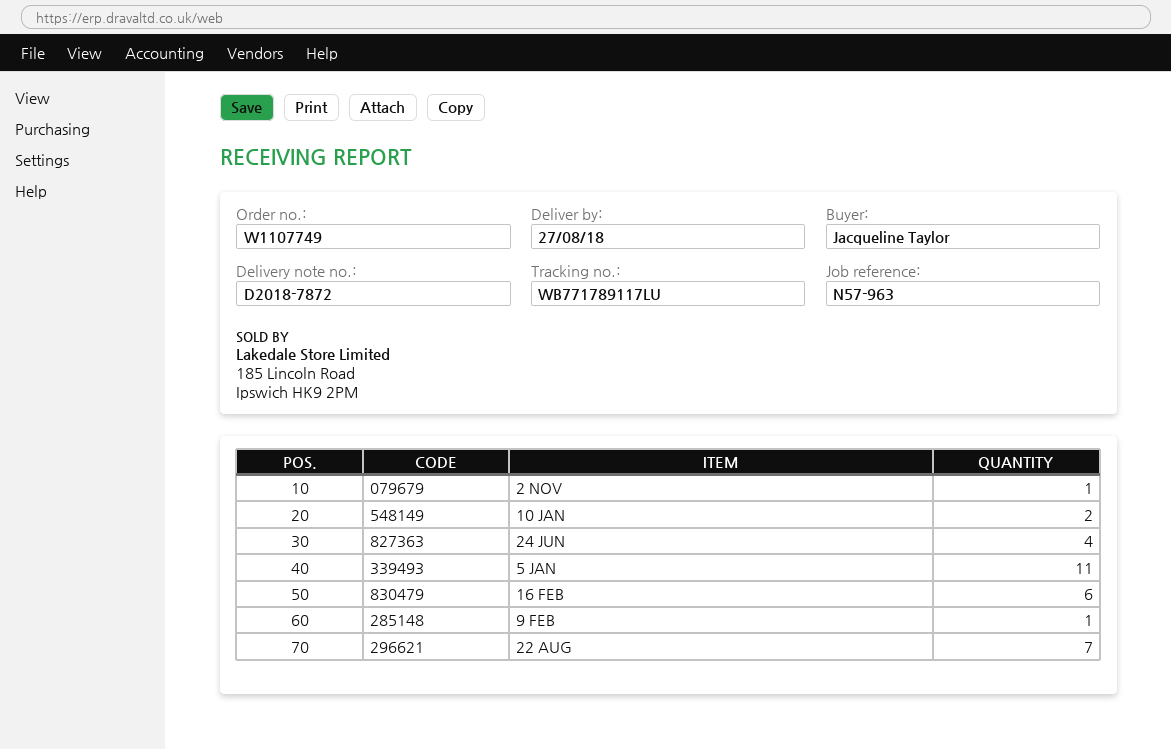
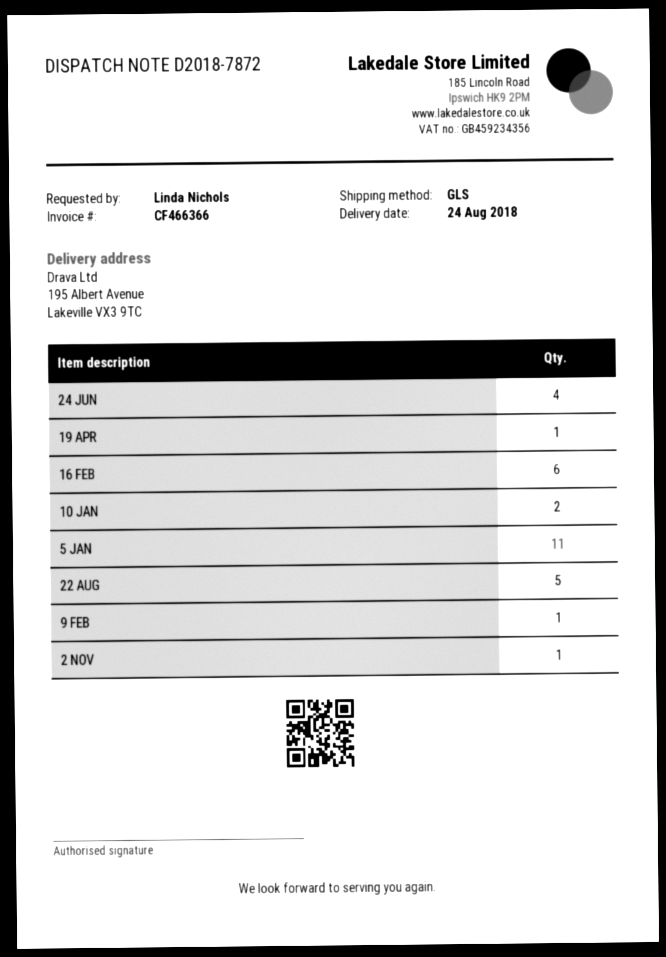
delivery date: 2018-08-27 -> 2018-08-24
ordered by: Jacqueline Taylor -> Linda Nichols
22 AUG: 7 -> 5
19 APR: none -> 1

